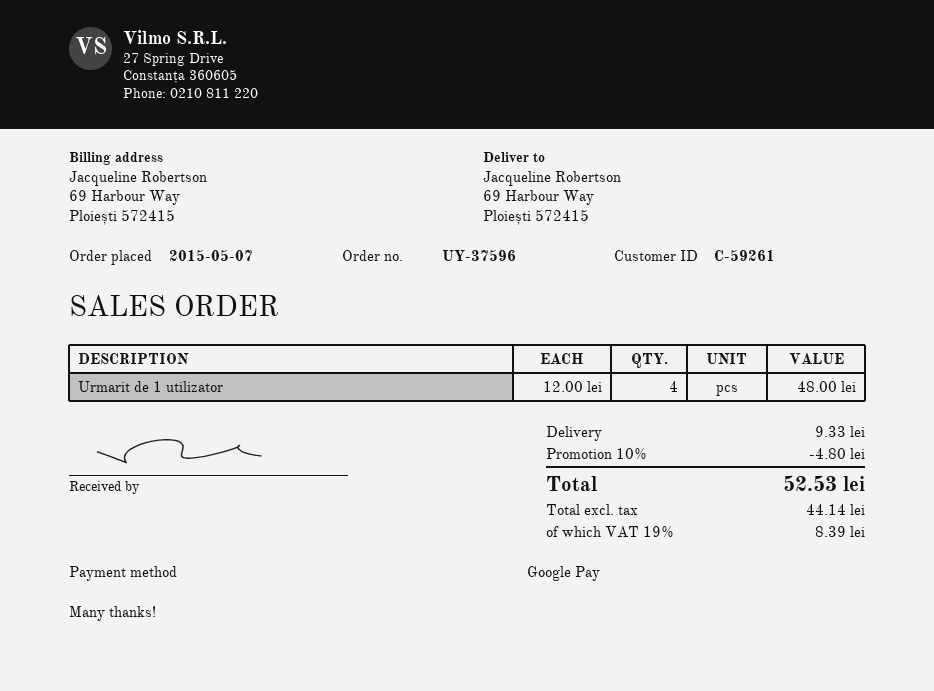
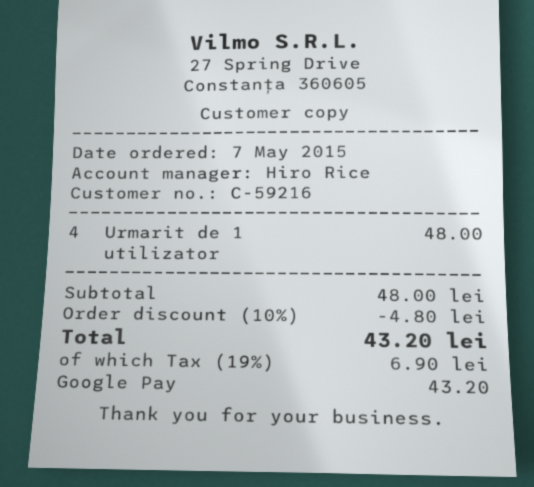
customer number: C-59261 -> C-59216
shipping: 9.33 -> none
tax: 19% = 8.39 -> 19% = 6.90
total: 52.53 -> 43.20

